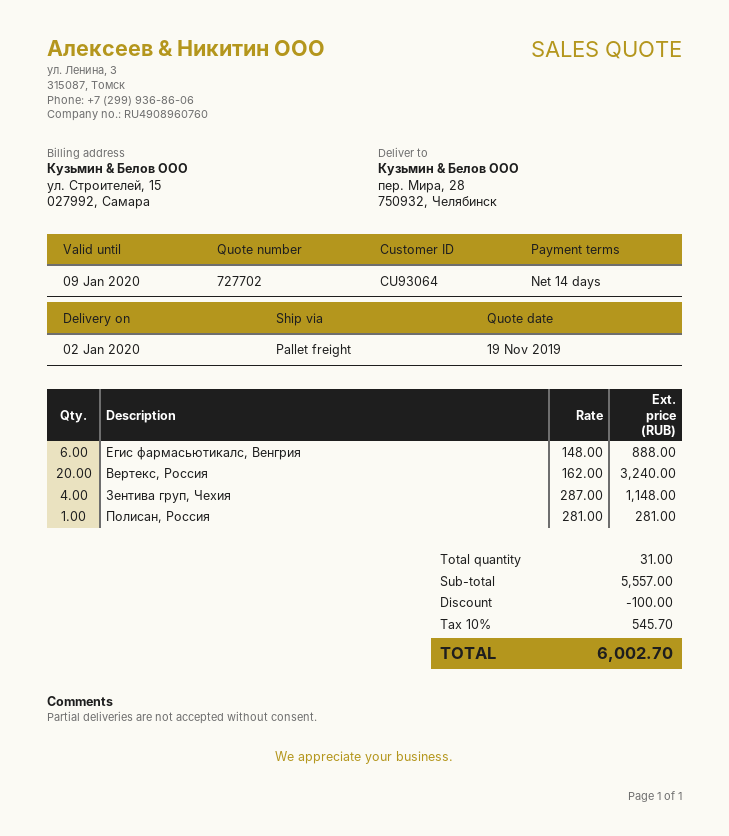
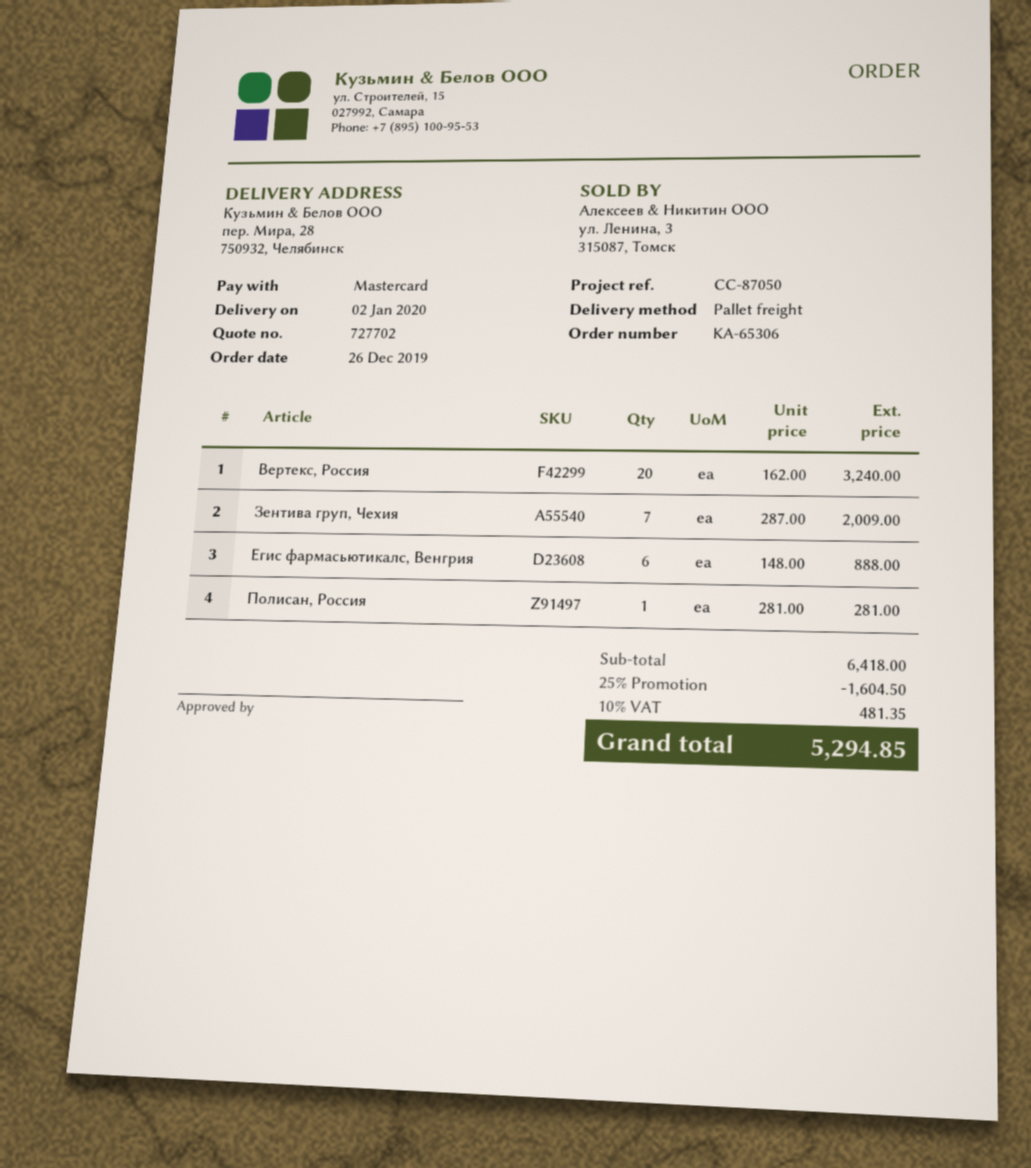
Зентива груп, Чехия: 4 x 287.00 = 1148.00 -> 7 x 287.00 = 2009.00
subtotal: 5557.00 -> 6418.00
discount: 100.00 -> 1604.50
tax: 10% = 545.70 -> 10% = 481.35
total: 6002.70 -> 5294.85

